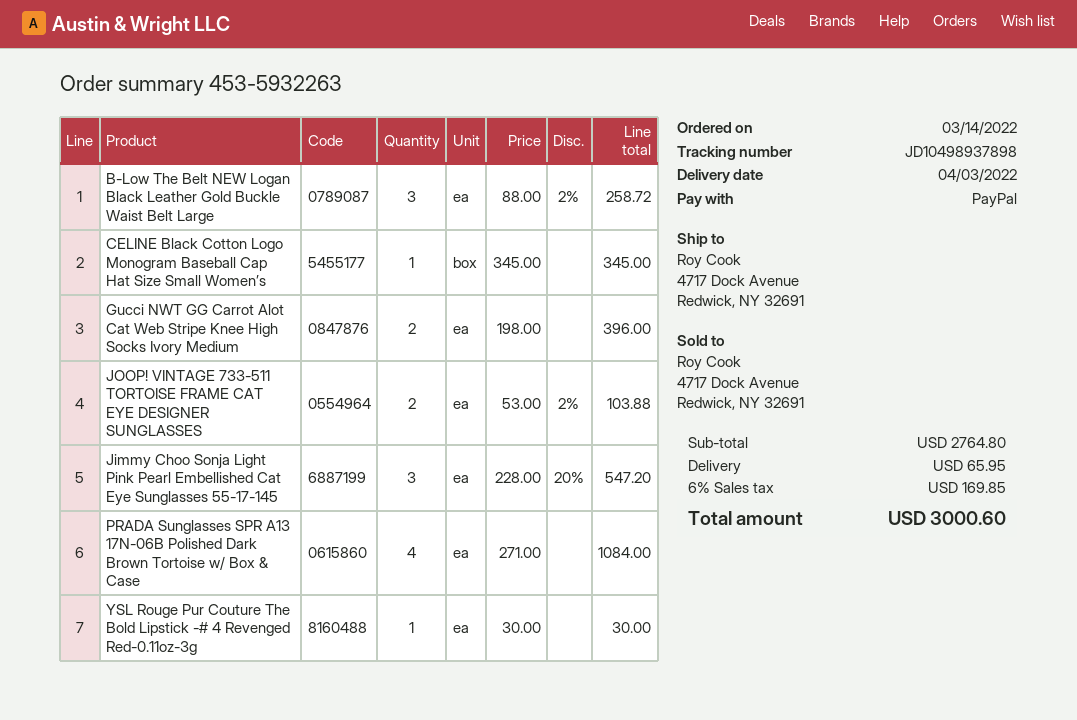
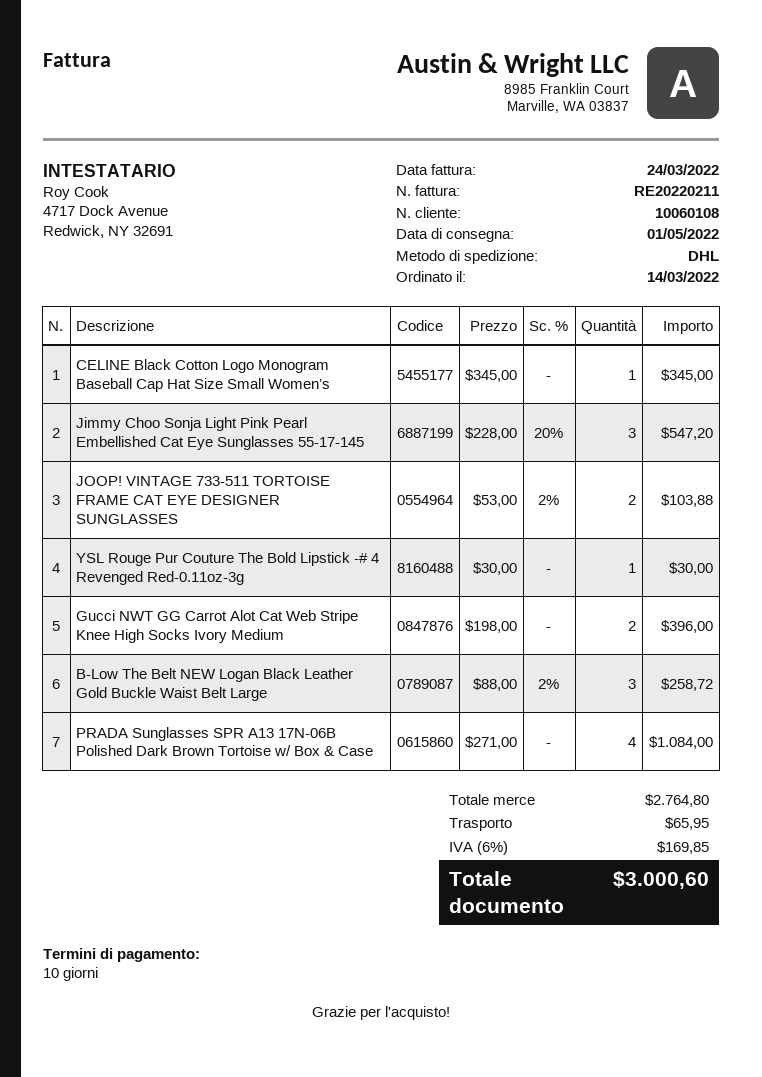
delivery date: 2022-04-03 -> 2022-05-01

